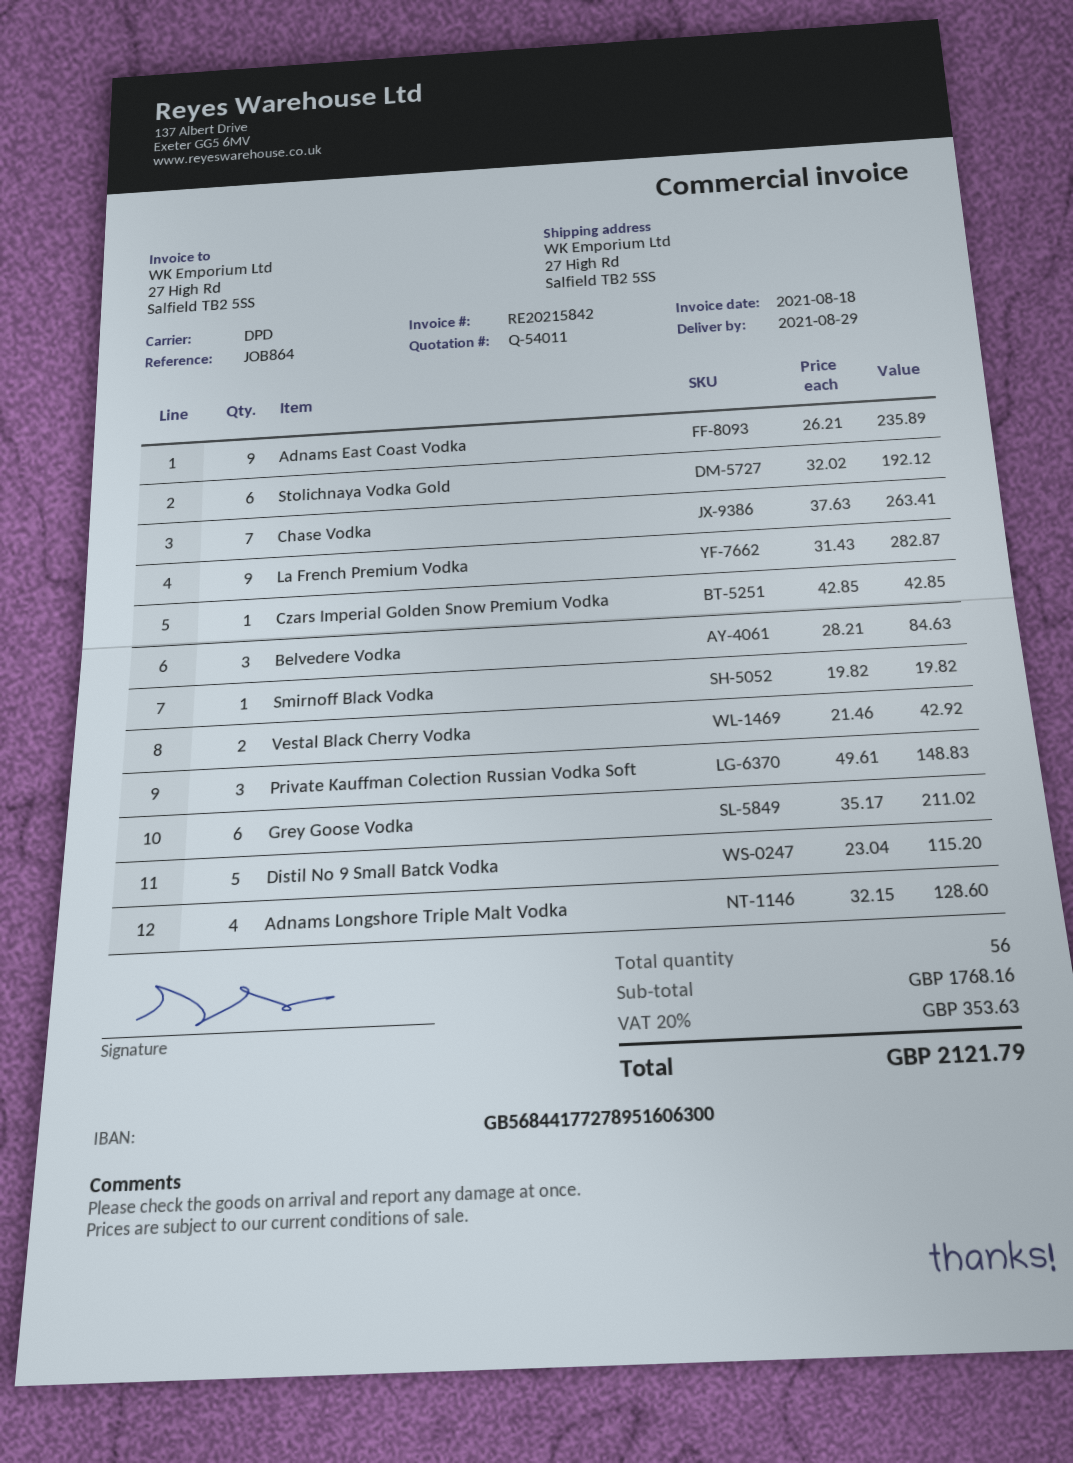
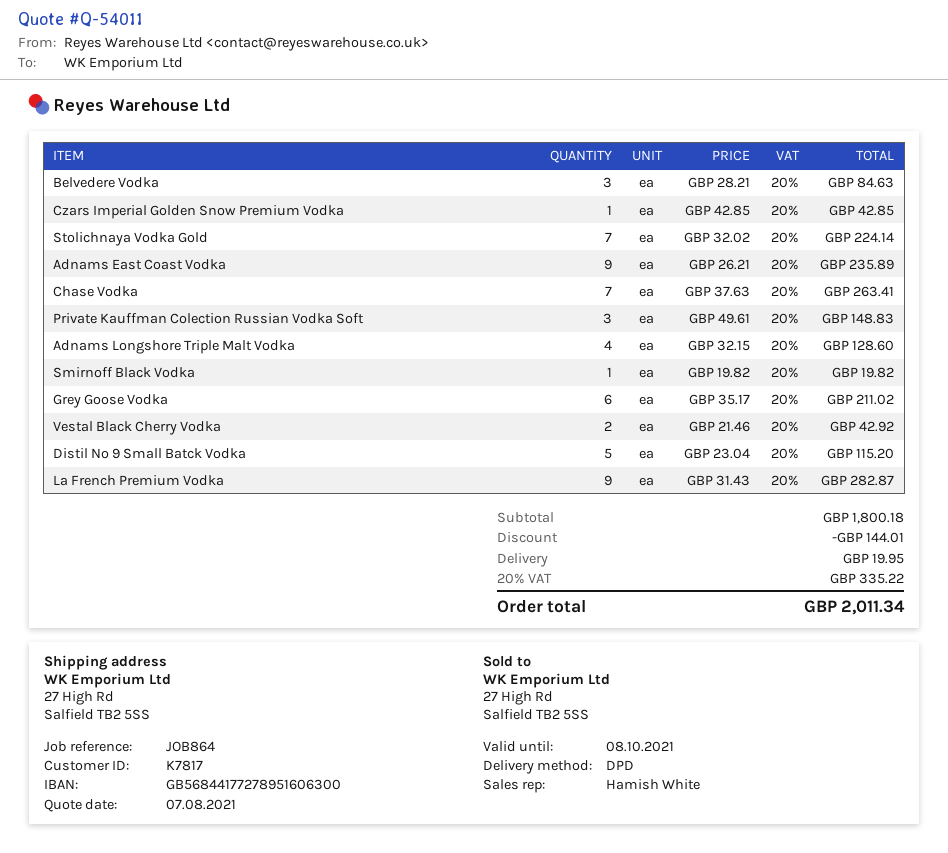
Stolichnaya Vodka Gold: 6 x 32.02 = 192.12 -> 7 x 32.02 = 224.14
subtotal: 1768.16 -> 1800.18
discount: none -> 144.01
shipping: none -> 19.95
tax: 20% = 353.63 -> 20% = 335.22
total: 2121.79 -> 2011.34

